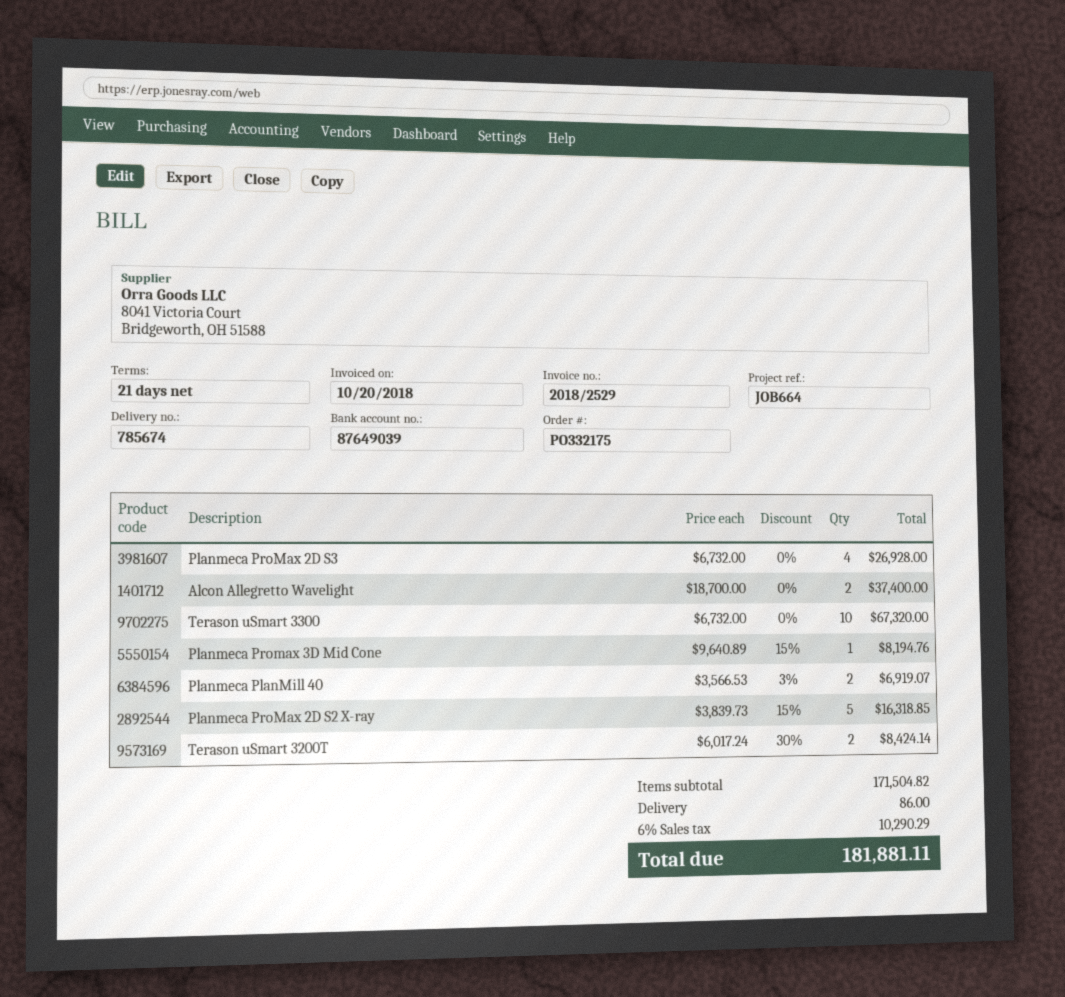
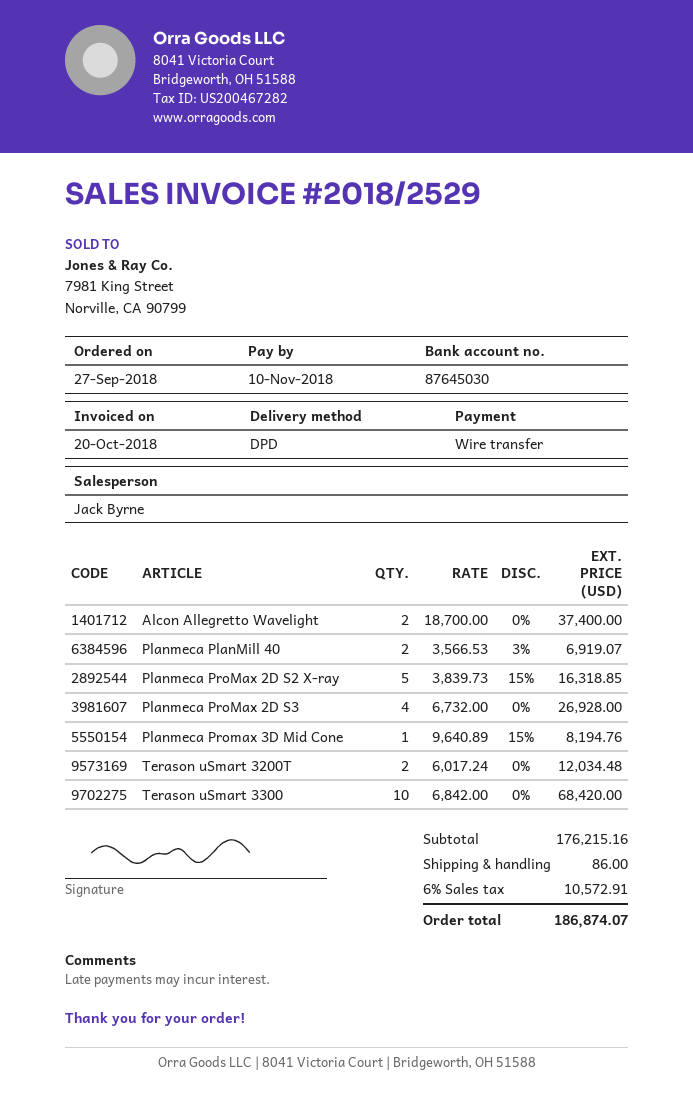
bank account: 87649039 -> 87645030
Terason uSmart 3300: 10 x 6732.00 = 67320.00 -> 10 x 6842.00 = 68420.00
Terason uSmart 3200T: 2 x 6017.24 - 30% = 8424.14 -> 2 x 6017.24 = 12034.48
subtotal: 171504.82 -> 176215.16
tax: 6% = 10290.29 -> 6% = 10572.91
total: 181881.11 -> 186874.07

